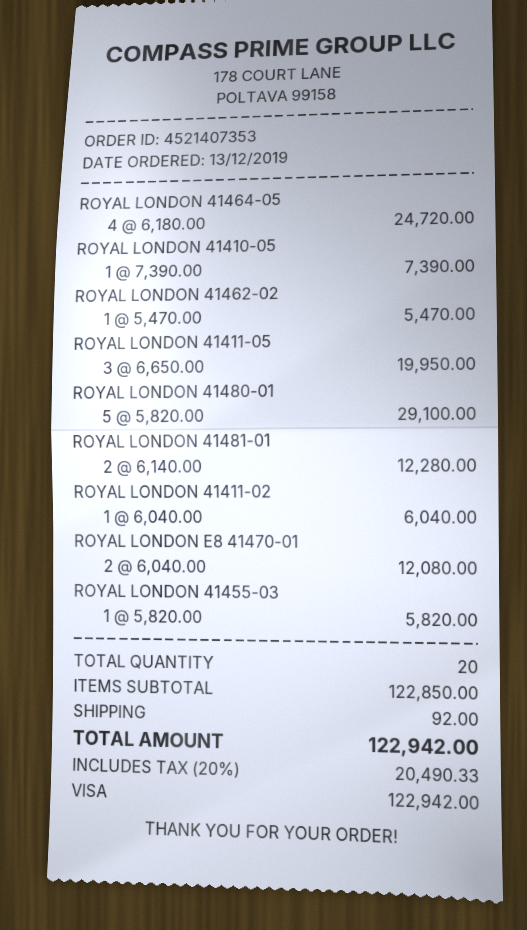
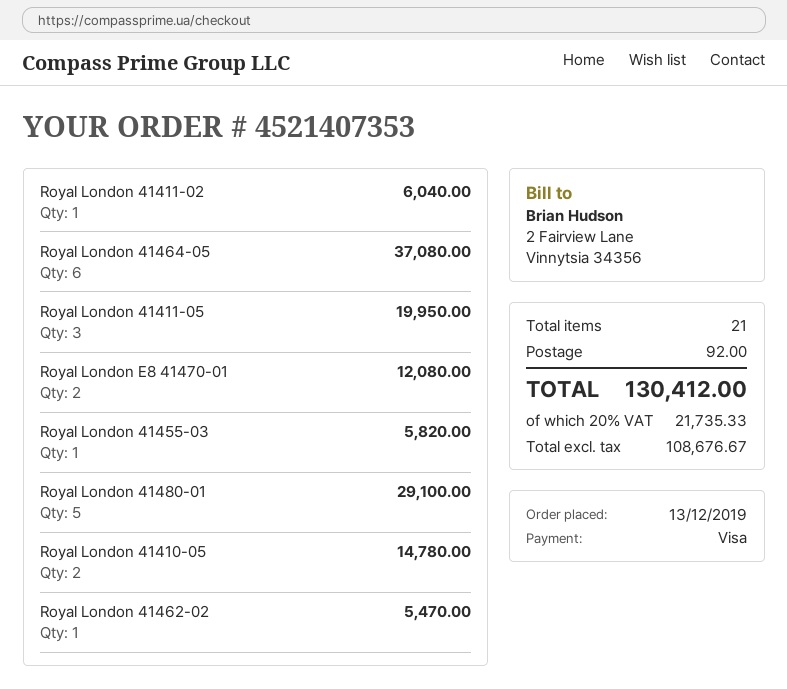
ROYAL LONDON 41464-05: 4 for 24720.00 -> 6 for 37080.00
ROYAL LONDON 41410-05: 1 for 7390.00 -> 2 for 14780.00
ROYAL LONDON 41481-01: 2 for 12280.00 -> none
total quantity: 20 -> 21
tax: 20% = 20490.33 -> 20% = 21735.33
total: 122942.00 -> 130412.00

